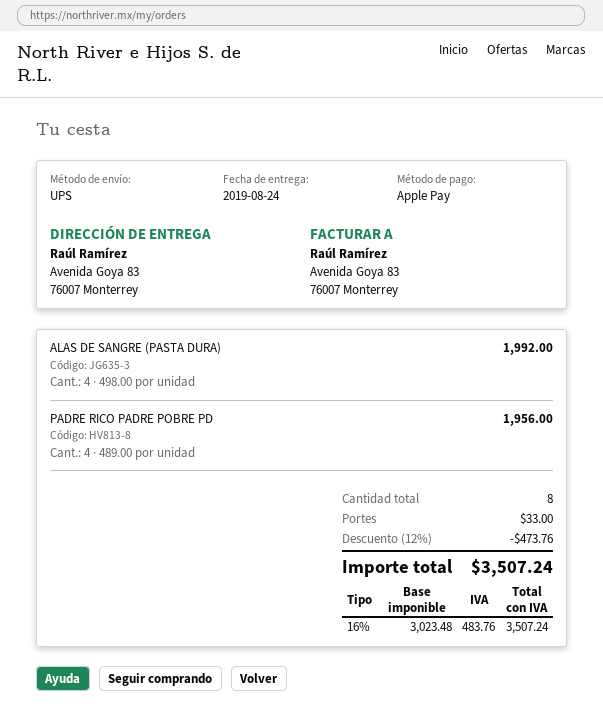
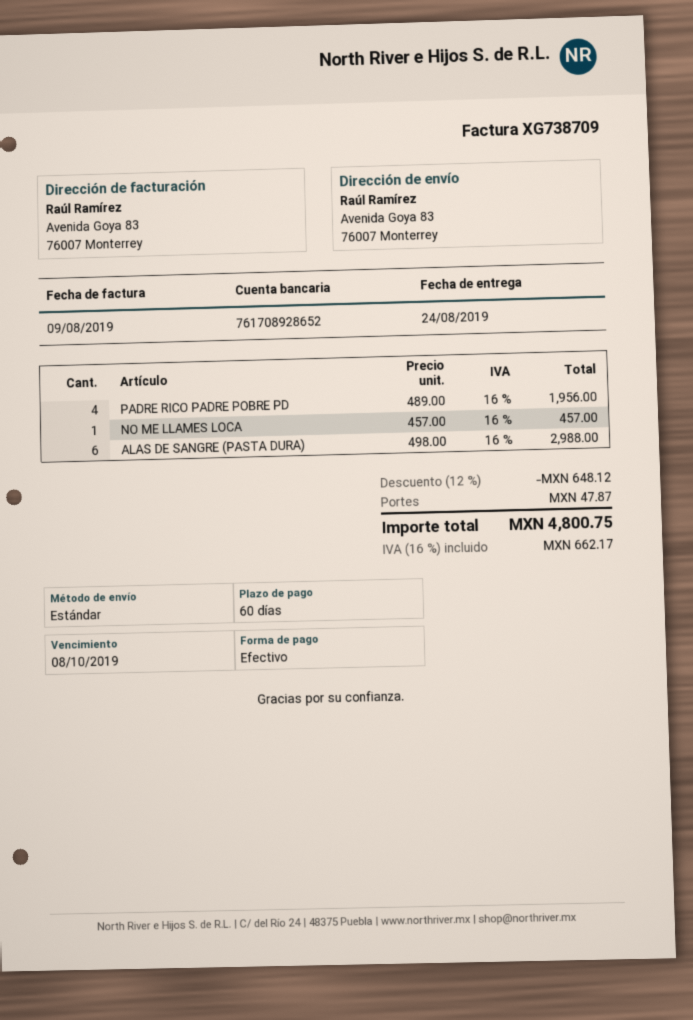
payment method: Apple Pay -> cash
shipping method: UPS -> standard
ALAS DE SANGRE (PASTA DURA): 4 x 498.00 = 1992.00 -> 6 x 498.00 = 2988.00
NO ME LLAMES LOCA: none -> 1 x 457.00 = 457.00
discount: 12% = 473.76 -> 12% = 648.12
shipping: 33.00 -> 47.87
tax: 16% = 483.76 -> 16% = 662.17
total: 3507.24 -> 4800.75

